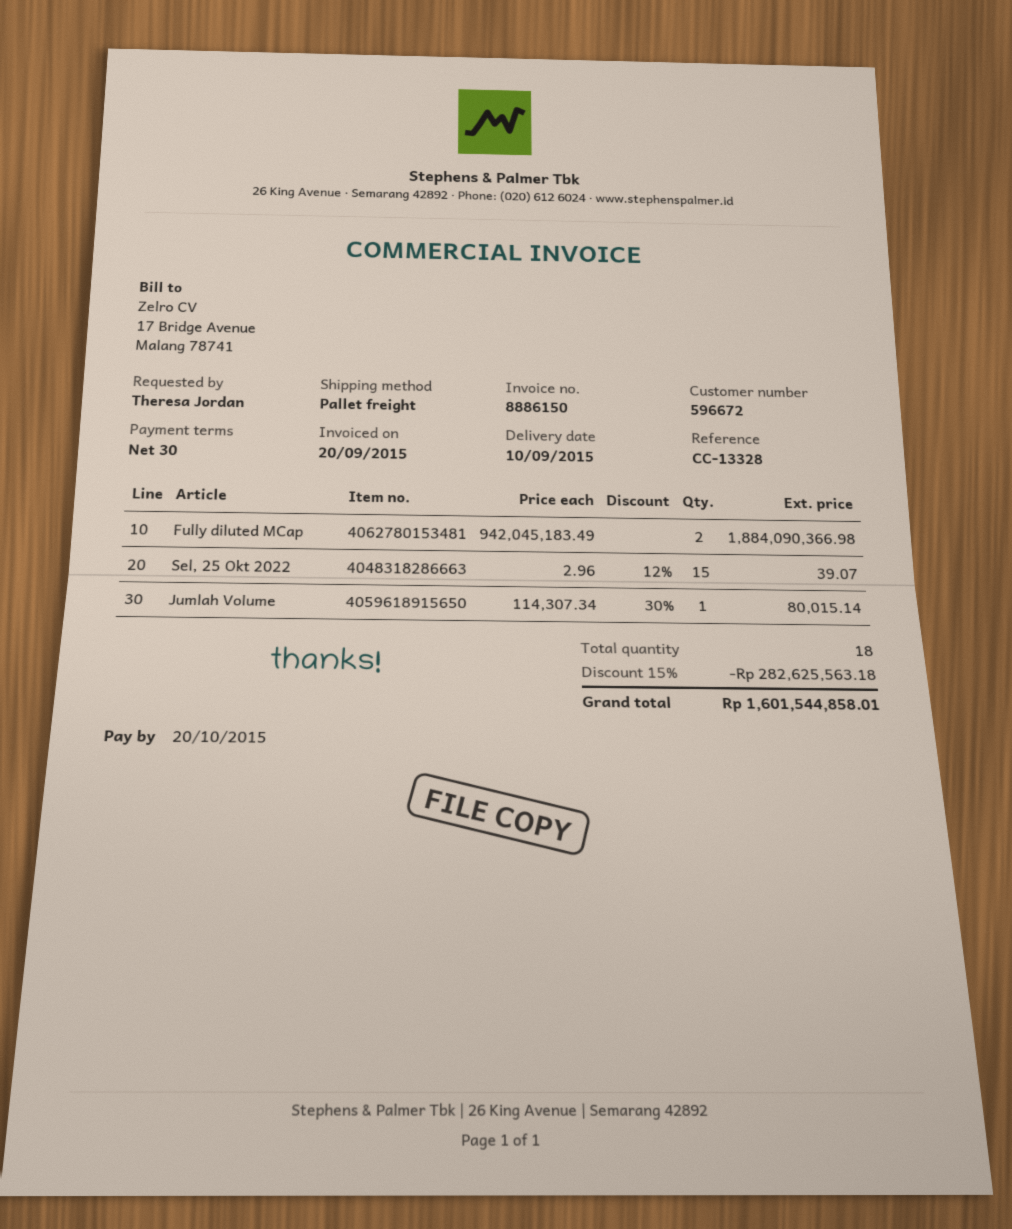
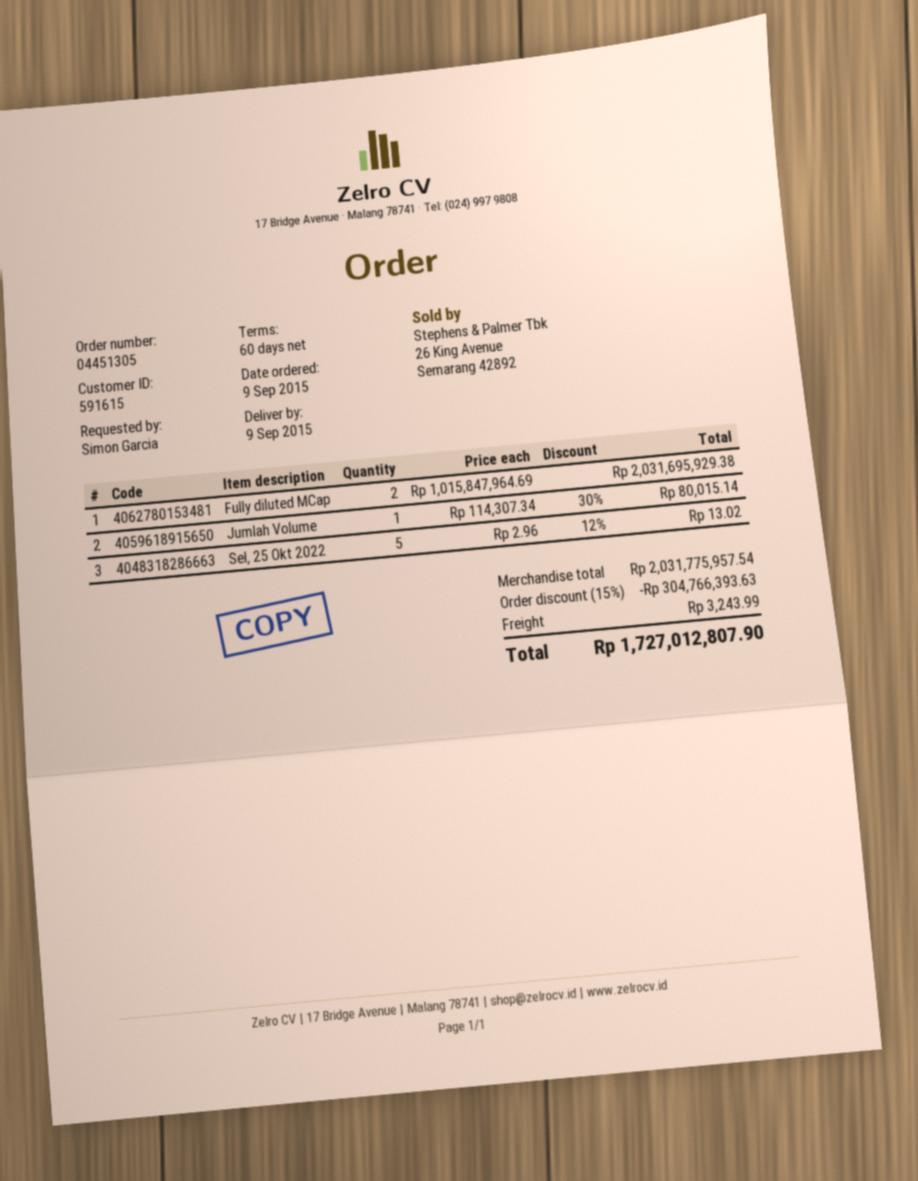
delivery date: 2015-09-10 -> 2015-09-09
payment terms: 30 days -> 60 days
customer number: 596672 -> 591615
ordered by: Theresa Jordan -> Simon Garcia
Fully diluted MCap: 2 x 942045183.49 = 1884090366.98 -> 2 x 1015847964.69 = 2031695929.38
Sel, 25 Okt 2022: 15 x 2.96 - 12% = 39.07 -> 5 x 2.96 - 12% = 13.02
discount: 15% = 282625563.18 -> 15% = 304766393.63
shipping: none -> 3243.99
total: 1601544858.01 -> 1727012807.90

